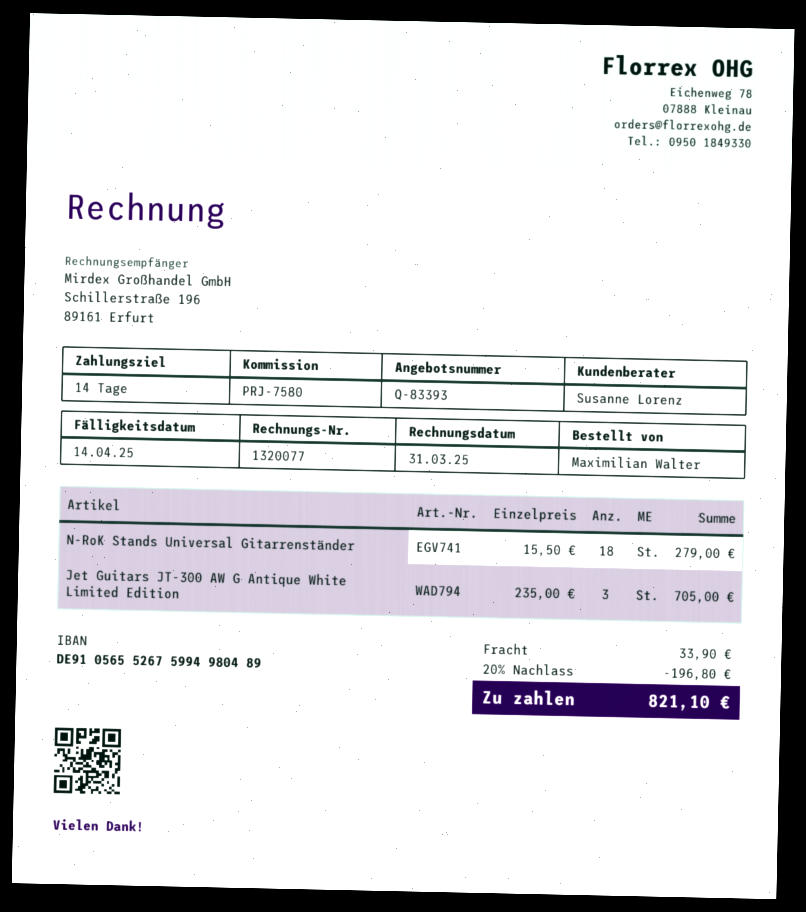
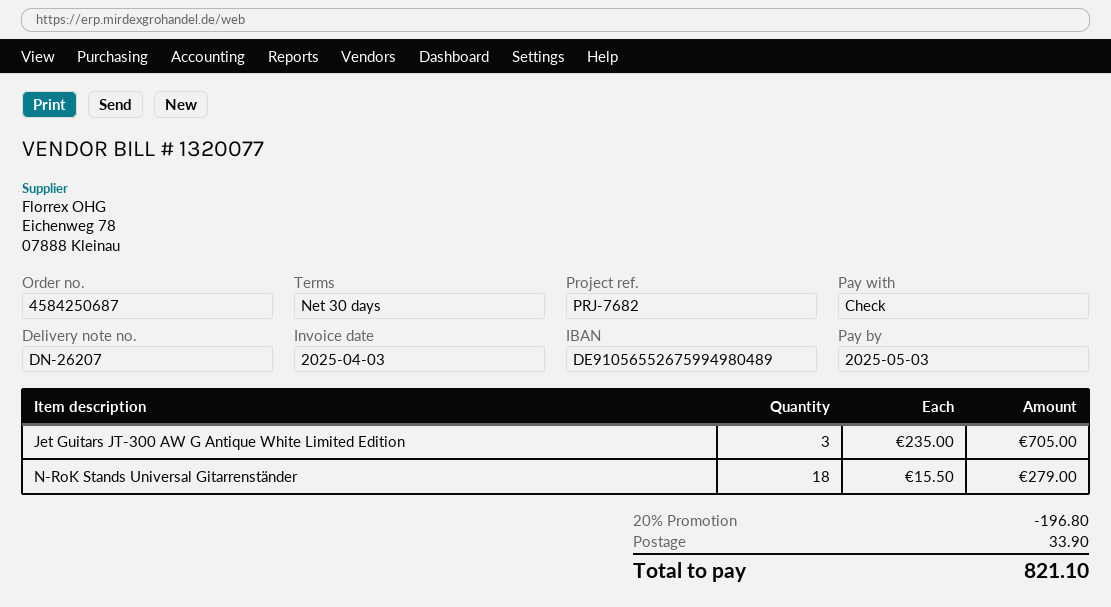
invoice date: 2025-03-31 -> 2025-04-03
payment terms: 14 days -> 30 days
due date: 2025-04-14 -> 2025-05-03
reference: PRJ-7580 -> PRJ-7682

